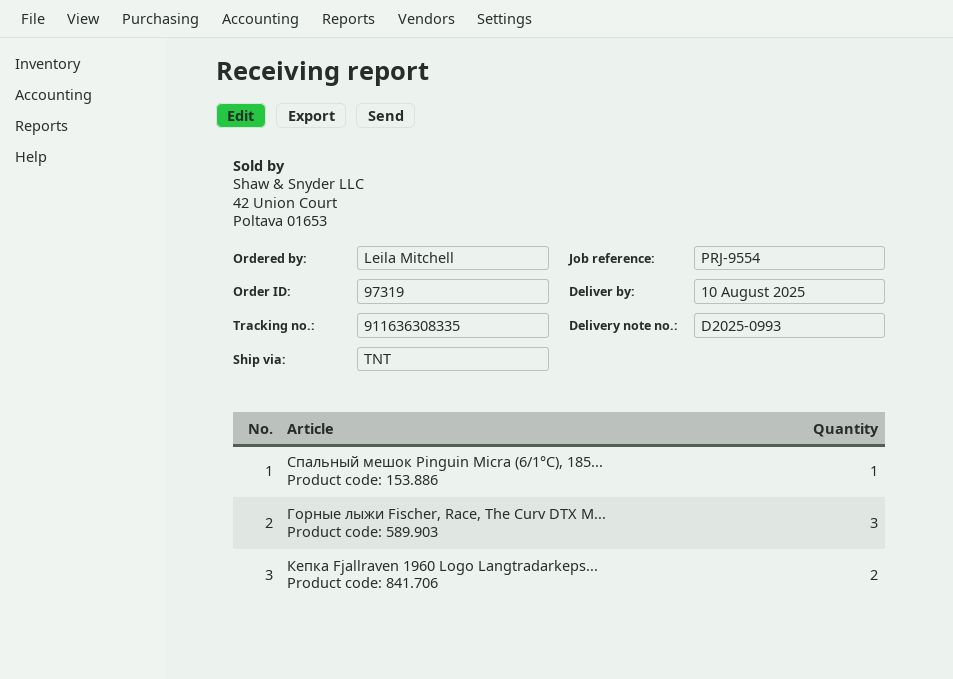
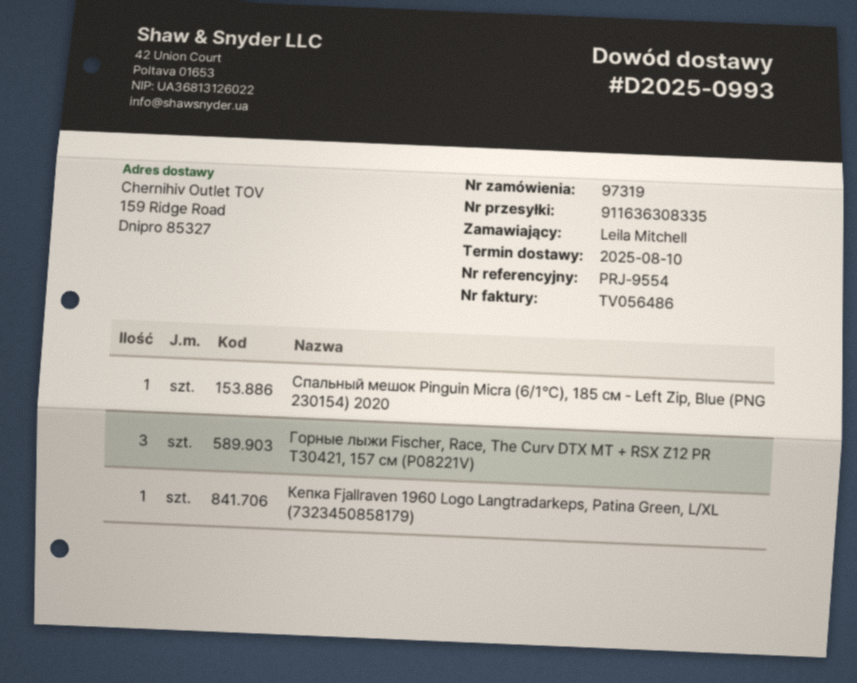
Кепка Fjallraven 1960 Logo Langtradarkeps...: 2 -> 1

